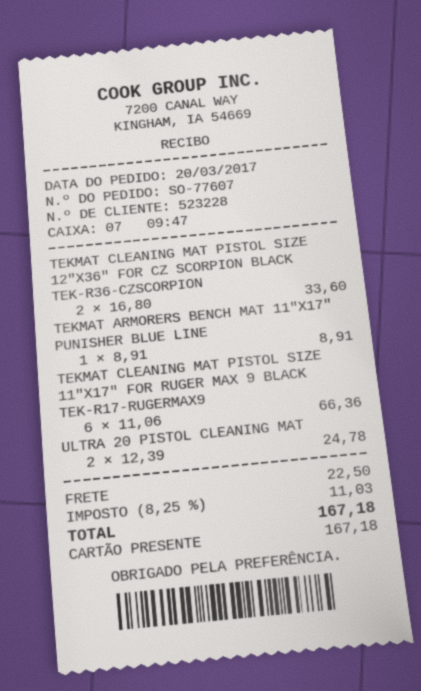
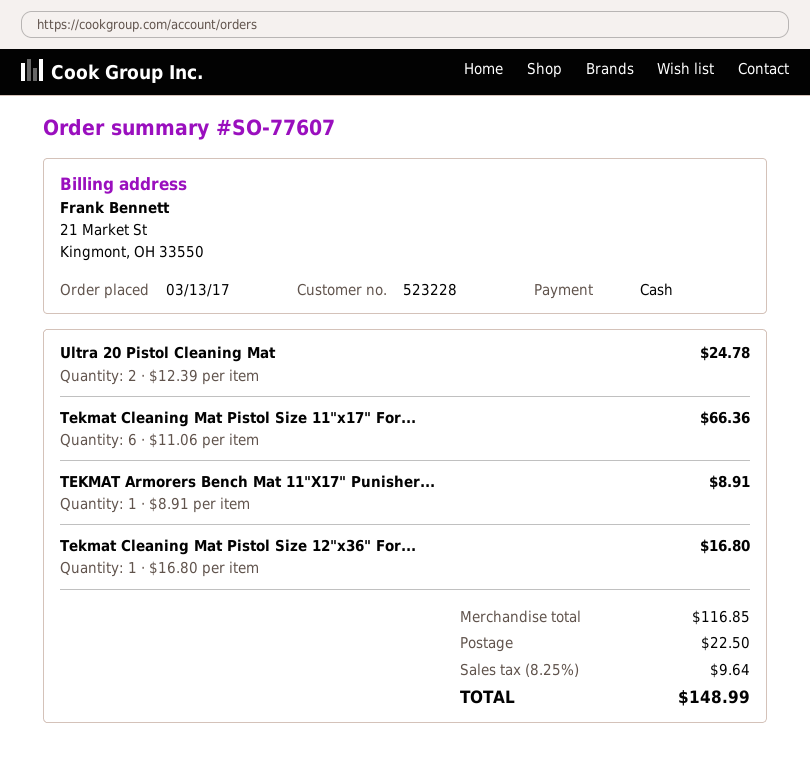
order date: 2017-03-20 -> 2017-03-13
payment method: gift card -> cash
TEKMAT CLEANING MAT PISTOL SIZE 12"X36" FOR CZ SCORPION BLACK TEK-R36-CZSCORPION: 2 x 16.80 = 33.60 -> 1 x 16.80 = 16.80
tax: 8.25% = 11.03 -> 8.25% = 9.64
total: 167.18 -> 148.99

